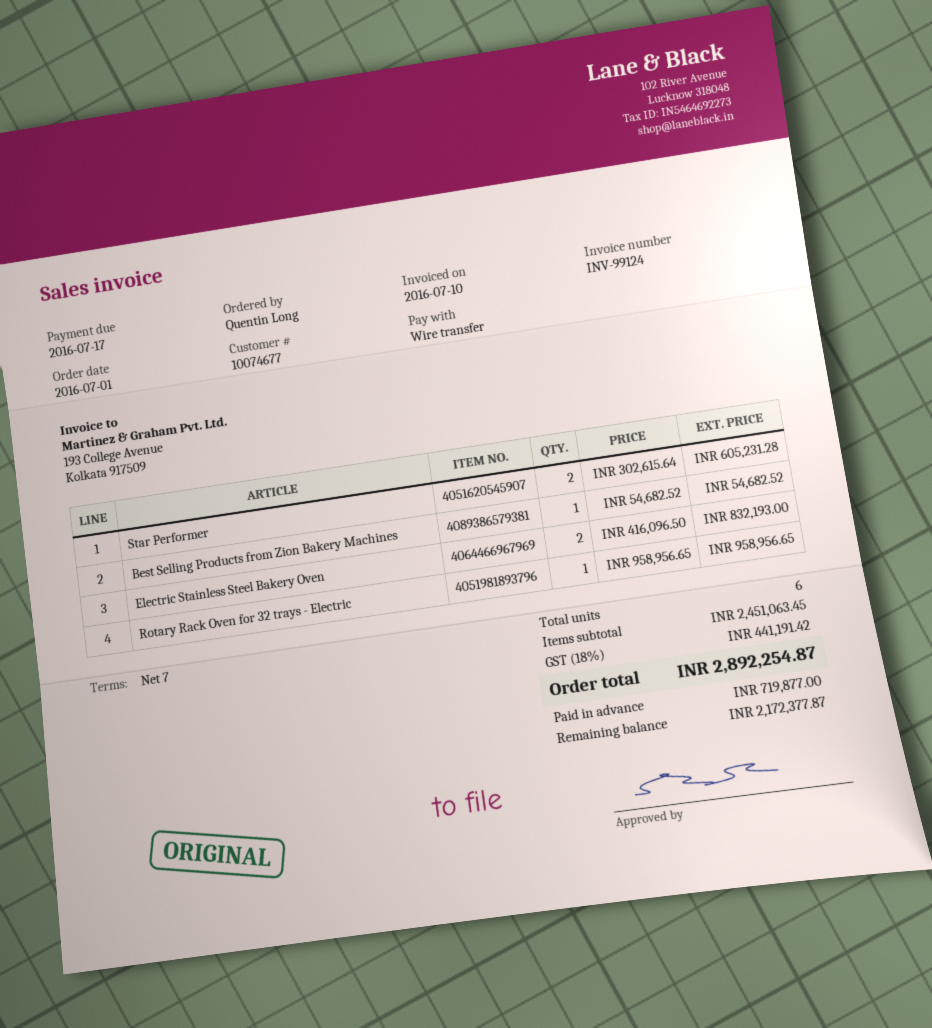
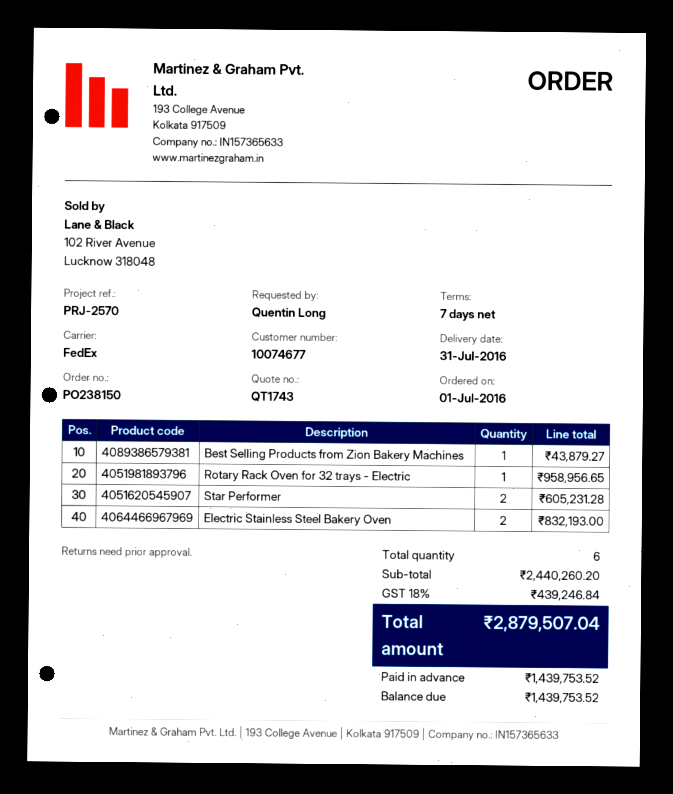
Best Selling Products from Zion Bakery Machines: 1 for 54682.52 -> 1 for 43879.27
subtotal: 2451063.45 -> 2440260.20
tax: 18% = 441191.42 -> 18% = 439246.84
total: 2892254.87 -> 2879507.04
deposit: 719877.00 -> 1439753.52
balance: 2172377.87 -> 1439753.52

